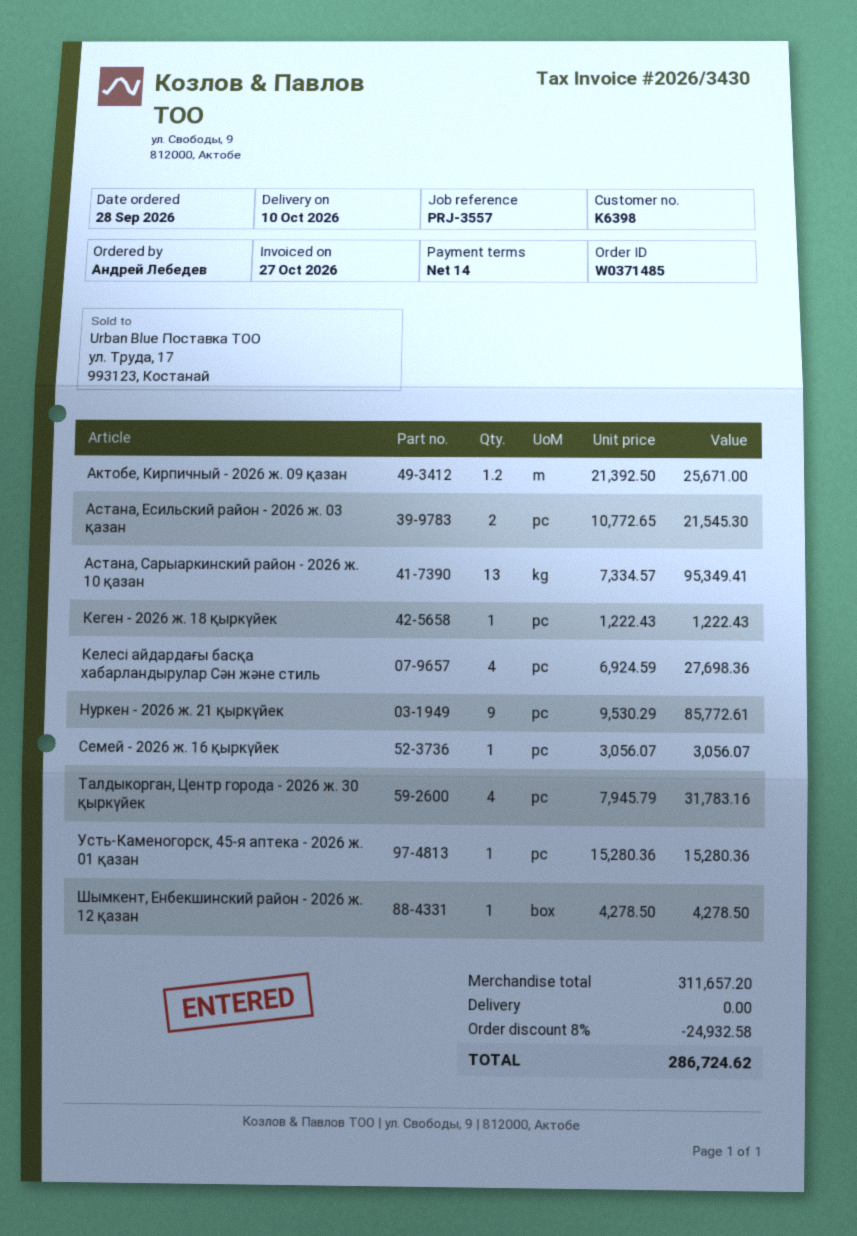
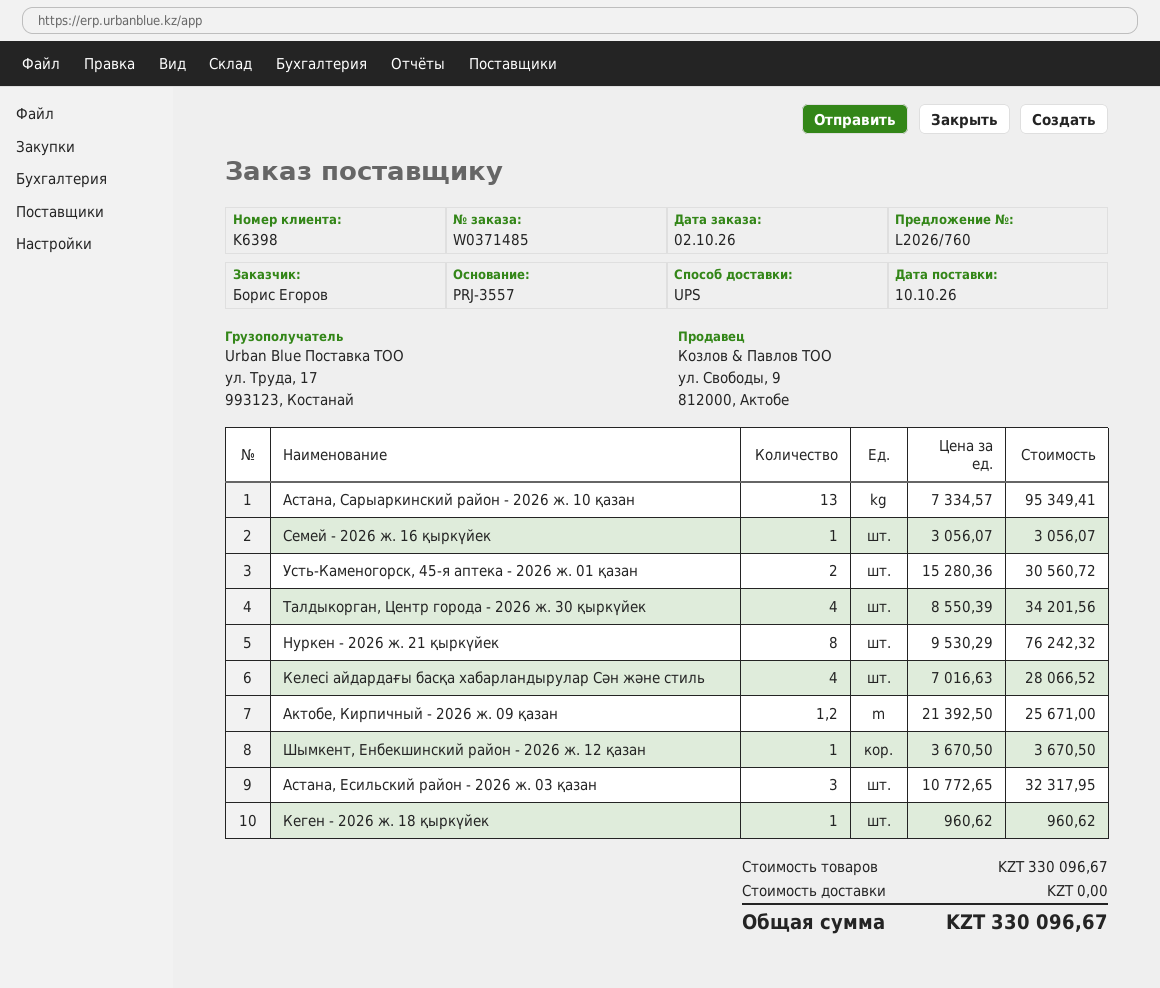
order date: 2026-09-28 -> 2026-10-02
ordered by: Андрей Лебедев -> Борис Егоров
Астана, Есильский район - 2026 ж. 03 қазан: 2 x 10772.65 = 21545.30 -> 3 x 10772.65 = 32317.95
Кеген - 2026 ж. 18 қыркүйек: 1 x 1222.43 = 1222.43 -> 1 x 960.62 = 960.62
Келесі айдардағы басқа хабарландырулар Сән және стиль: 4 x 6924.59 = 27698.36 -> 4 x 7016.63 = 28066.52
Нуркен - 2026 ж. 21 қыркүйек: 9 x 9530.29 = 85772.61 -> 8 x 9530.29 = 76242.32
Талдыкорган, Центр города - 2026 ж. 30 қыркүйек: 4 x 7945.79 = 31783.16 -> 4 x 8550.39 = 34201.56
Усть-Каменогорск, 45-я аптека - 2026 ж. 01 қазан: 1 x 15280.36 = 15280.36 -> 2 x 15280.36 = 30560.72
Шымкент, Енбекшинский район - 2026 ж. 12 қазан: 1 x 4278.50 = 4278.50 -> 1 x 3670.50 = 3670.50
subtotal: 311657.20 -> 330096.67
discount: 8% = 24932.58 -> none
total: 286724.62 -> 330096.67

